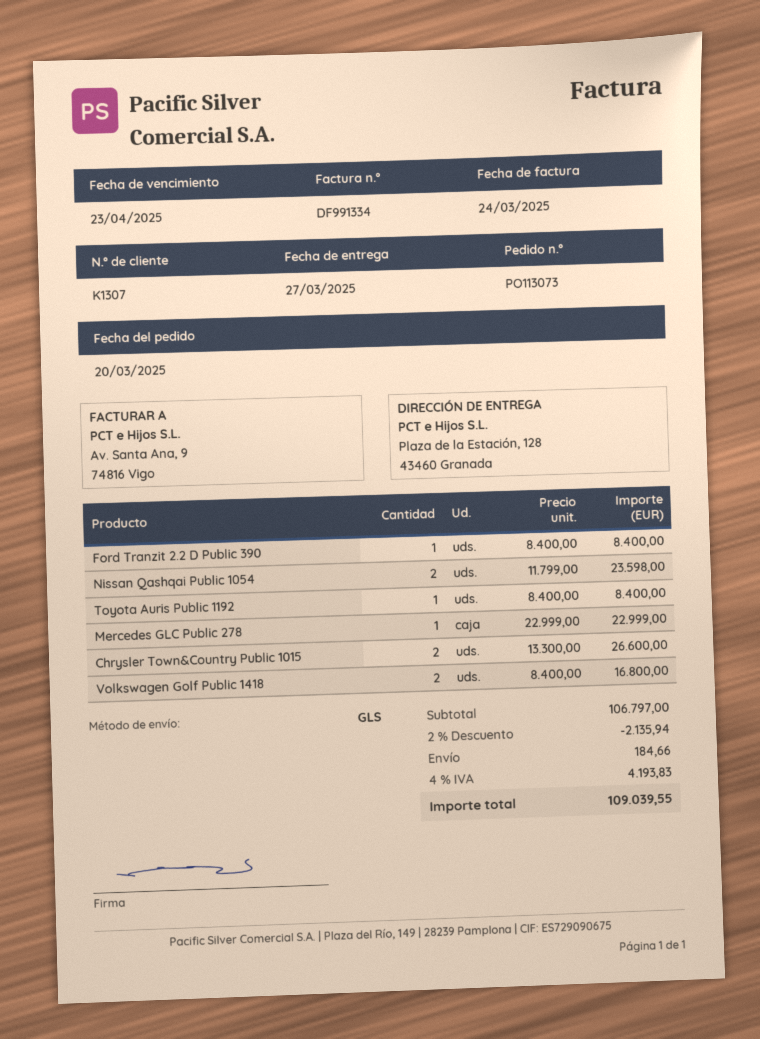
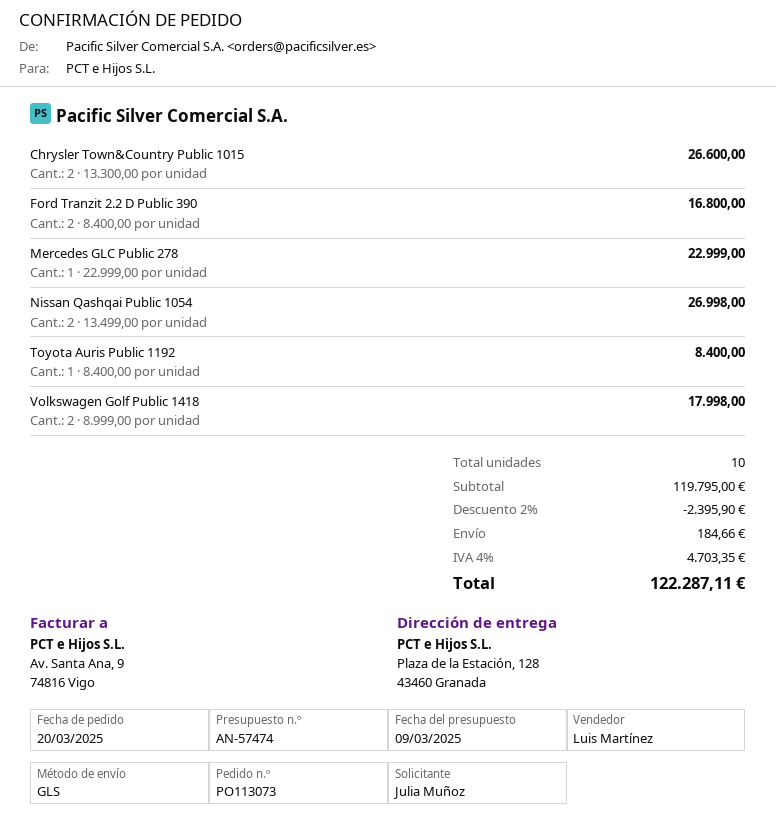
Ford Tranzit 2.2 D Public 390: 1 x 8400.00 = 8400.00 -> 2 x 8400.00 = 16800.00
Nissan Qashqai Public 1054: 2 x 11799.00 = 23598.00 -> 2 x 13499.00 = 26998.00
Volkswagen Golf Public 1418: 2 x 8400.00 = 16800.00 -> 2 x 8999.00 = 17998.00
subtotal: 106797.00 -> 119795.00
discount: 2% = 2135.94 -> 2% = 2395.90
tax: 4% = 4193.83 -> 4% = 4703.35
total: 109039.55 -> 122287.11

